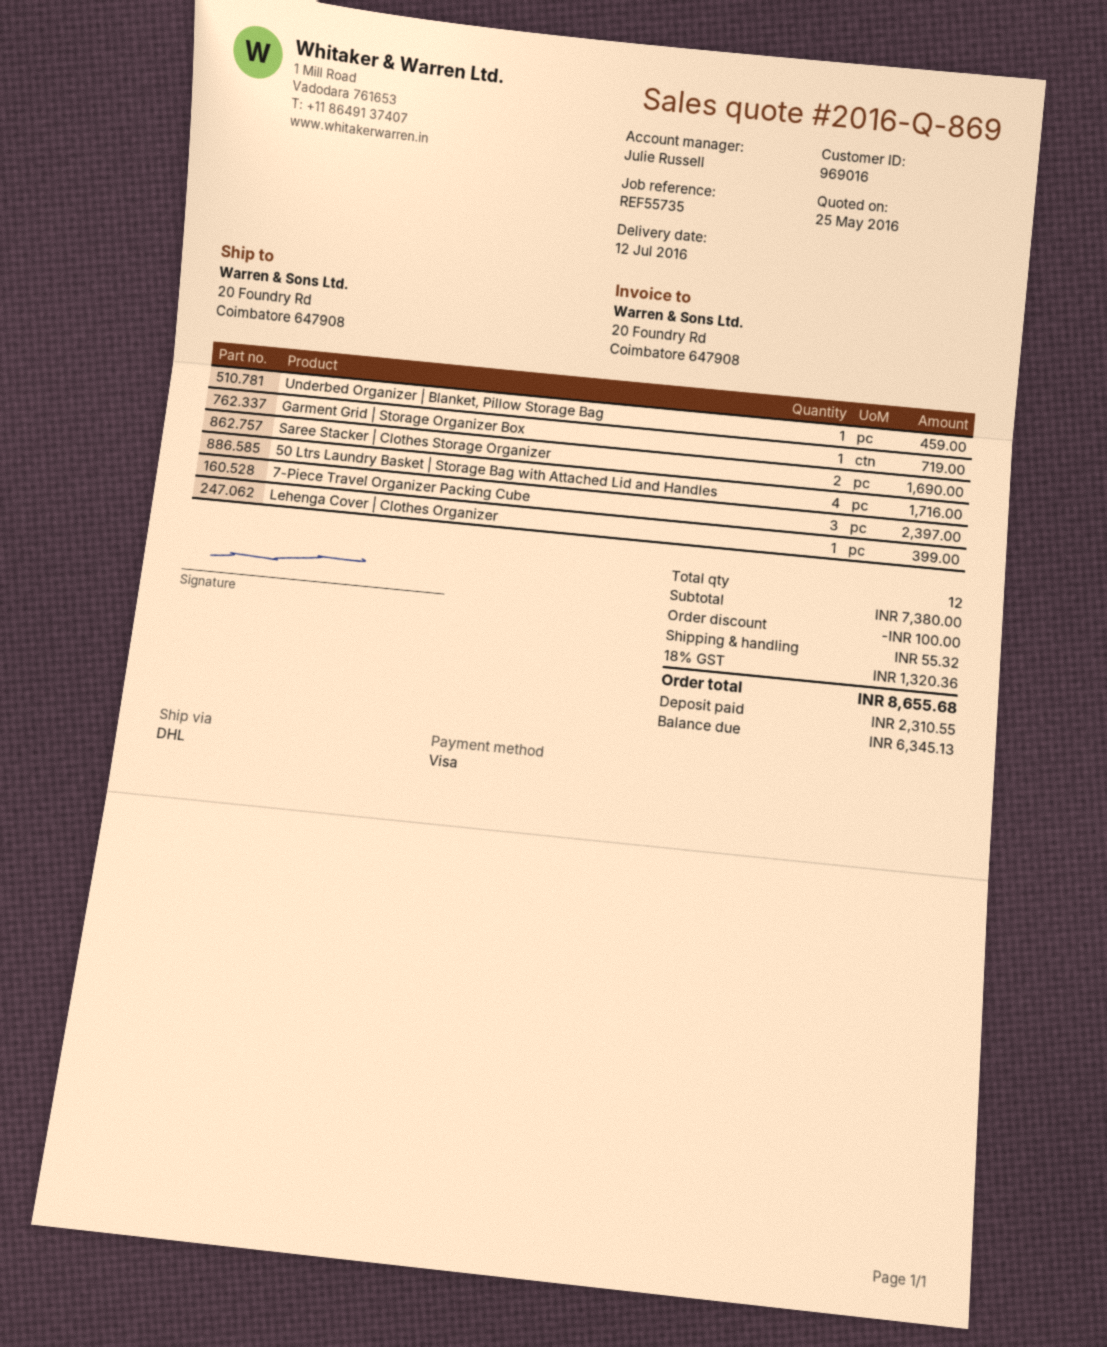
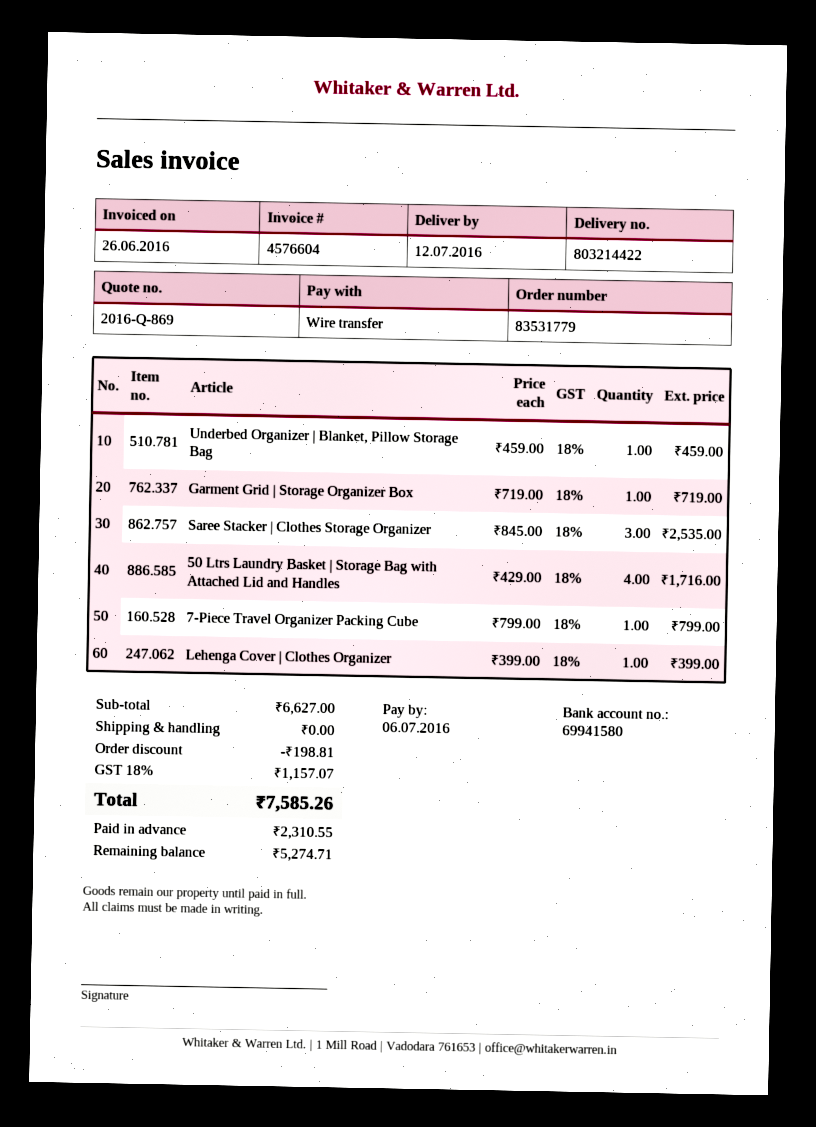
payment method: Visa -> bank transfer
Saree Stacker | Clothes Storage Organizer: 2 for 1690.00 -> 3 for 2535.00
7-Piece Travel Organizer Packing Cube: 3 for 2397.00 -> 1 for 799.00
subtotal: 7380.00 -> 6627.00
discount: 100.00 -> 198.81
shipping: 55.32 -> 0.00
tax: 18% = 1320.36 -> 18% = 1157.07
total: 8655.68 -> 7585.26
balance: 6345.13 -> 5274.71

